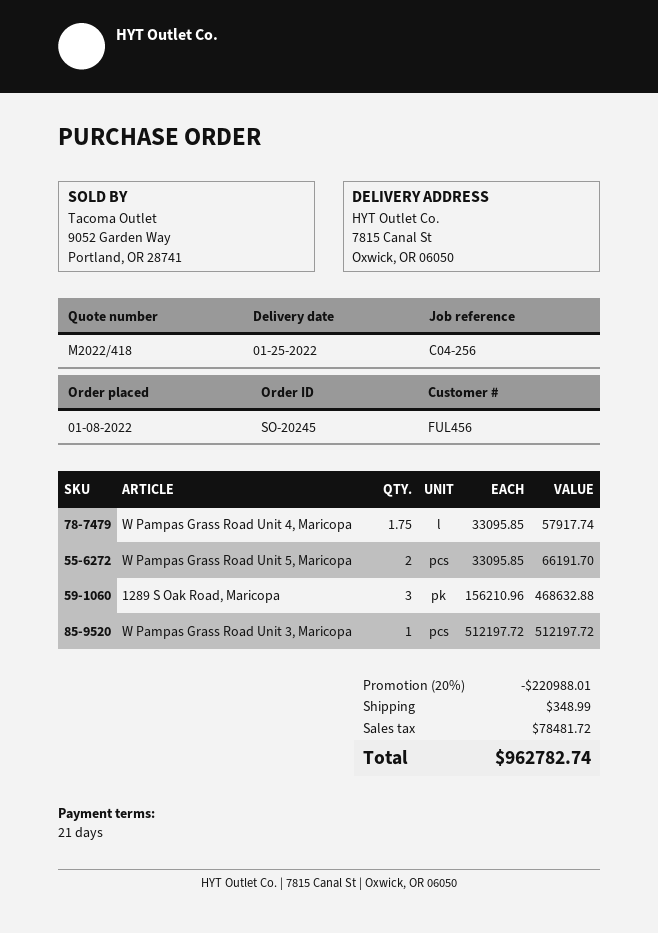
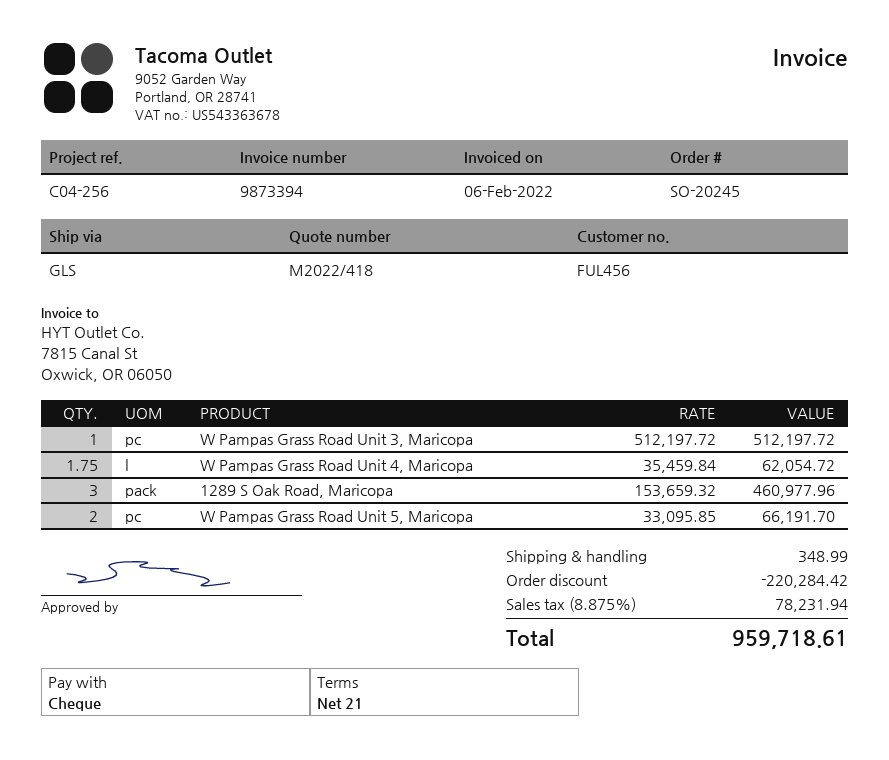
W Pampas Grass Road Unit 4, Maricopa: 1.75 x 33095.85 = 57917.74 -> 1.75 x 35459.84 = 62054.72
1289 S Oak Road, Maricopa: 3 x 156210.96 = 468632.88 -> 3 x 153659.32 = 460977.96
discount: 220988.01 -> 220284.42
tax: 78481.72 -> 78231.94
total: 962782.74 -> 959718.61

